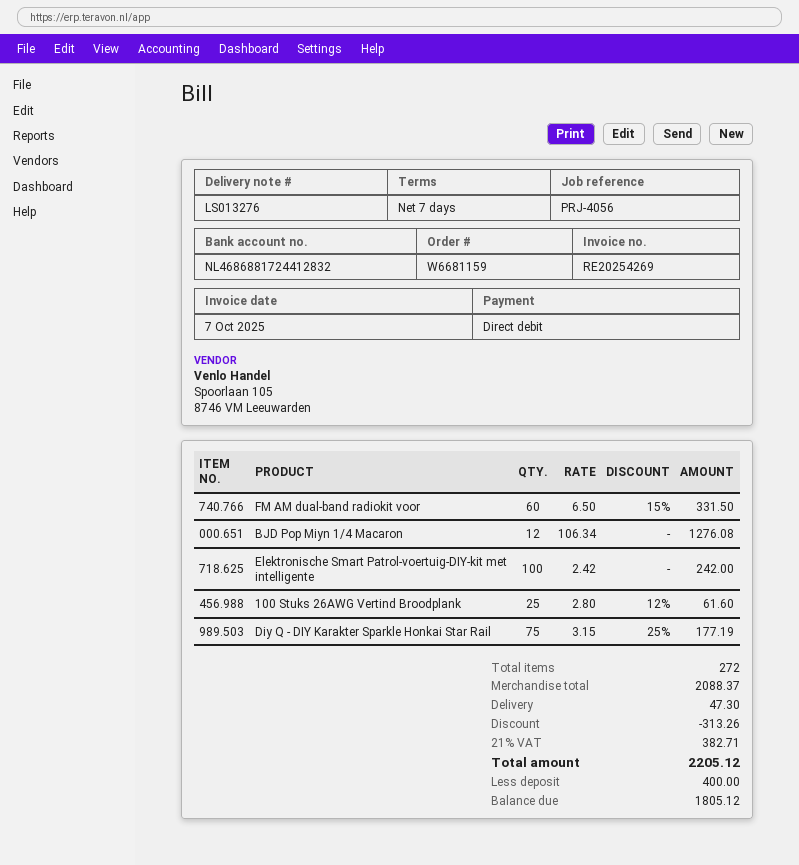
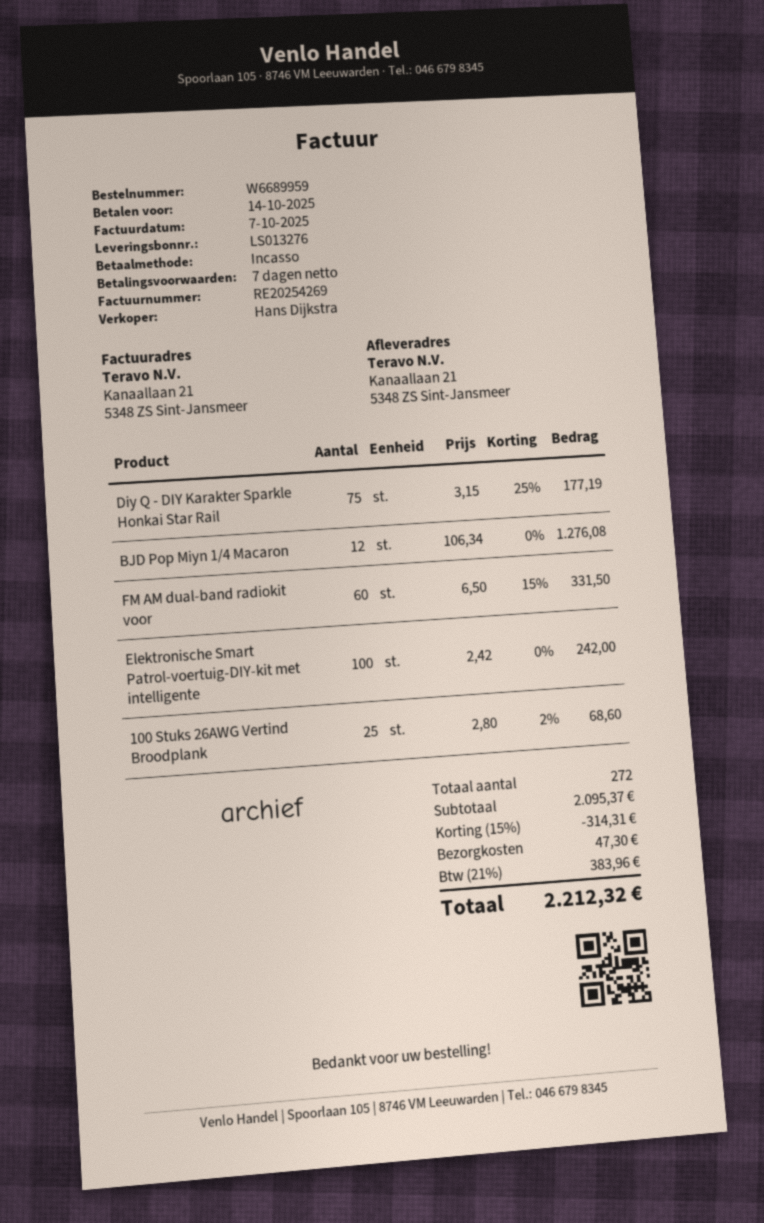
order number: W6681159 -> W6689959
100 Stuks 26AWG Vertind Broodplank: 25 x 2.80 - 12% = 61.60 -> 25 x 2.80 - 2% = 68.60
subtotal: 2088.37 -> 2095.37
discount: 313.26 -> 314.31
tax: 21% = 382.71 -> 21% = 383.96
total: 2205.12 -> 2212.32

